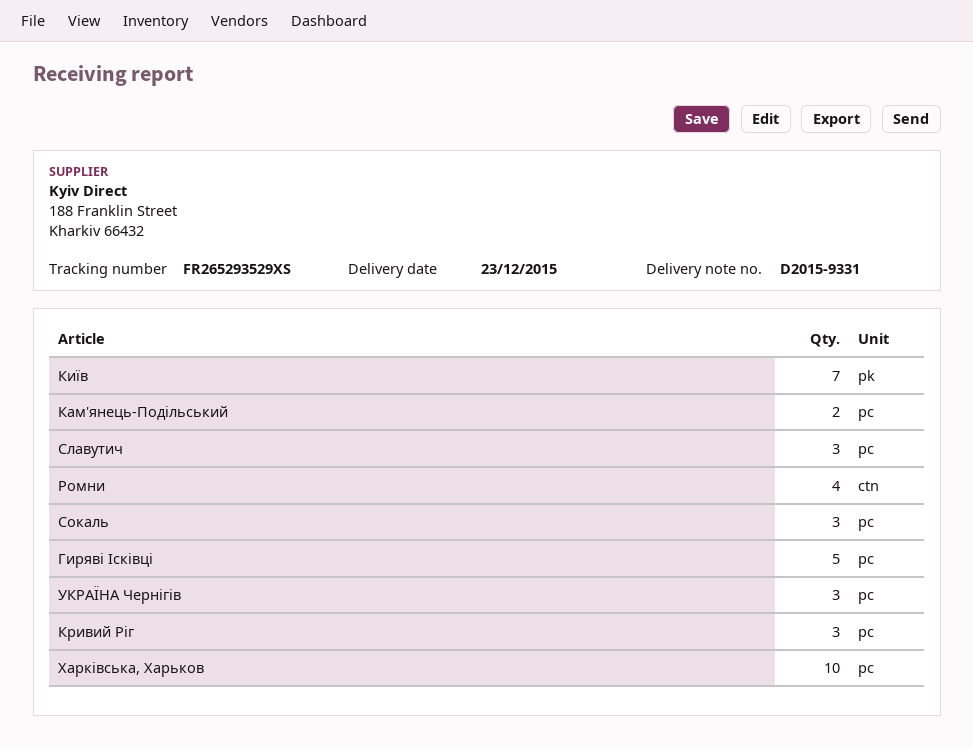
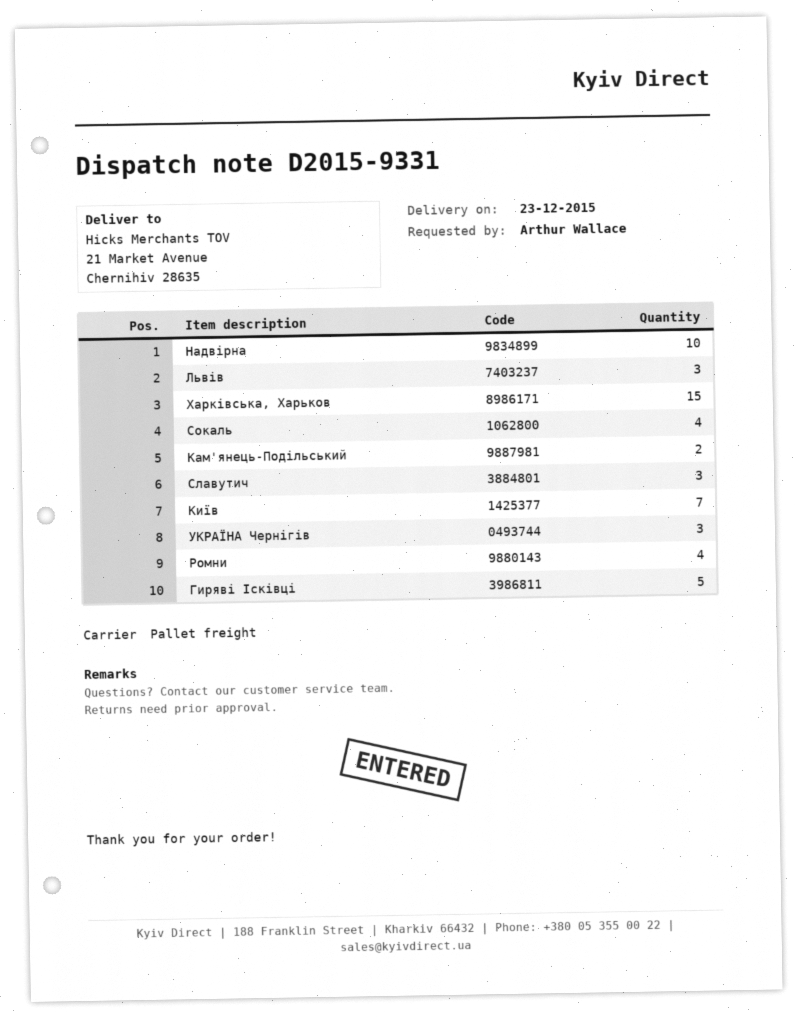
Сокаль: 3 -> 4
Кривий Ріг: 3 -> none
Харківська, Харьков: 10 -> 15
Надвірна: none -> 10
Львів: none -> 3

